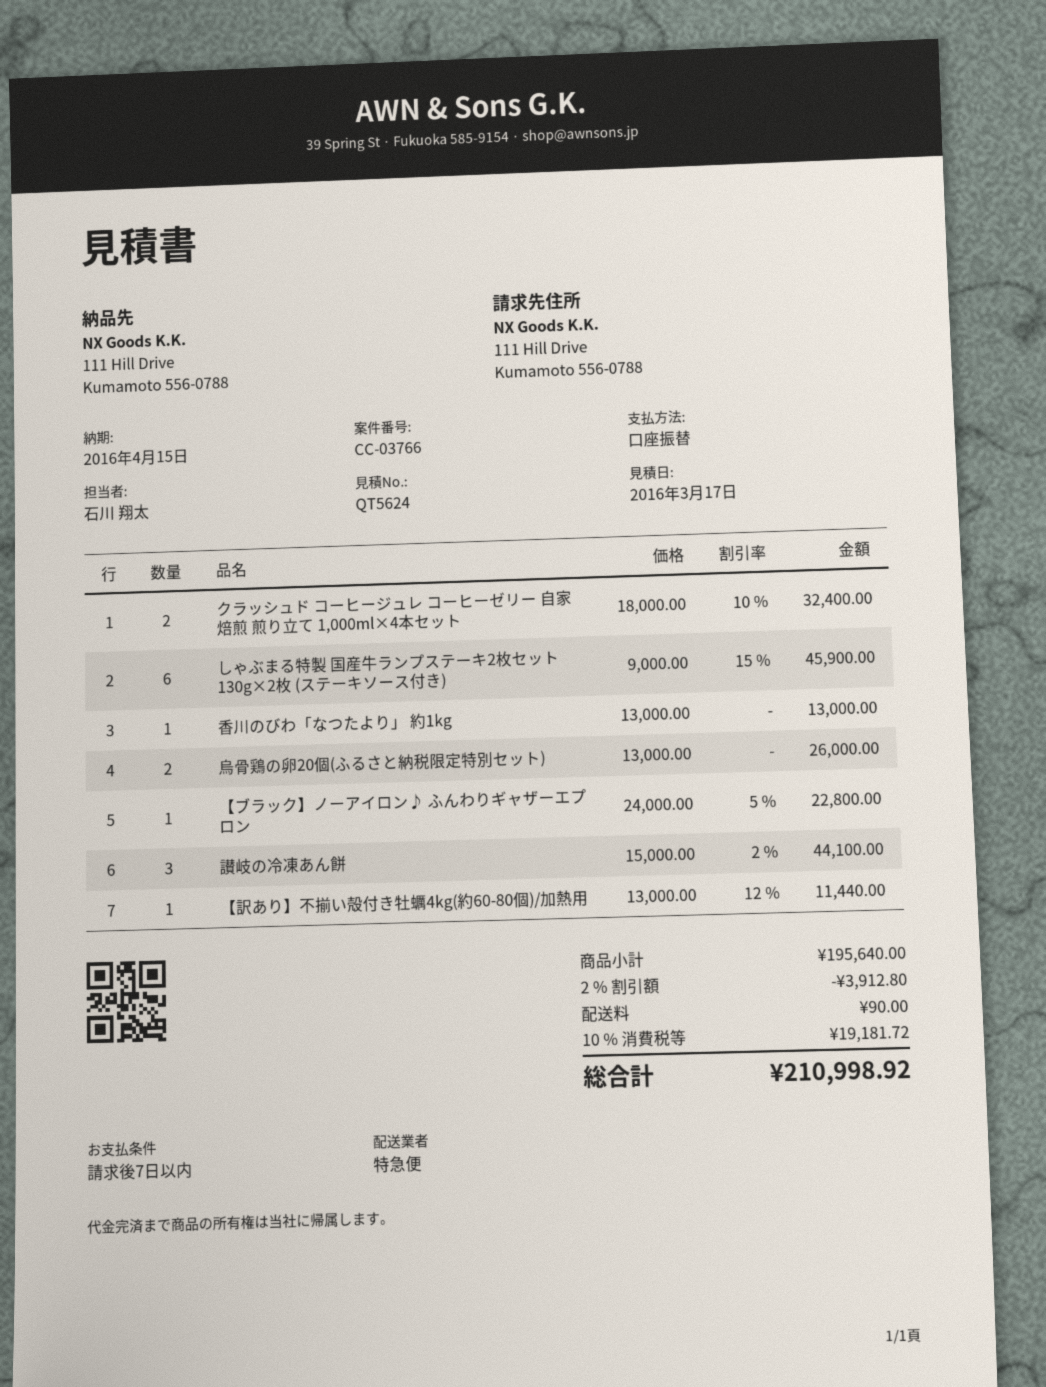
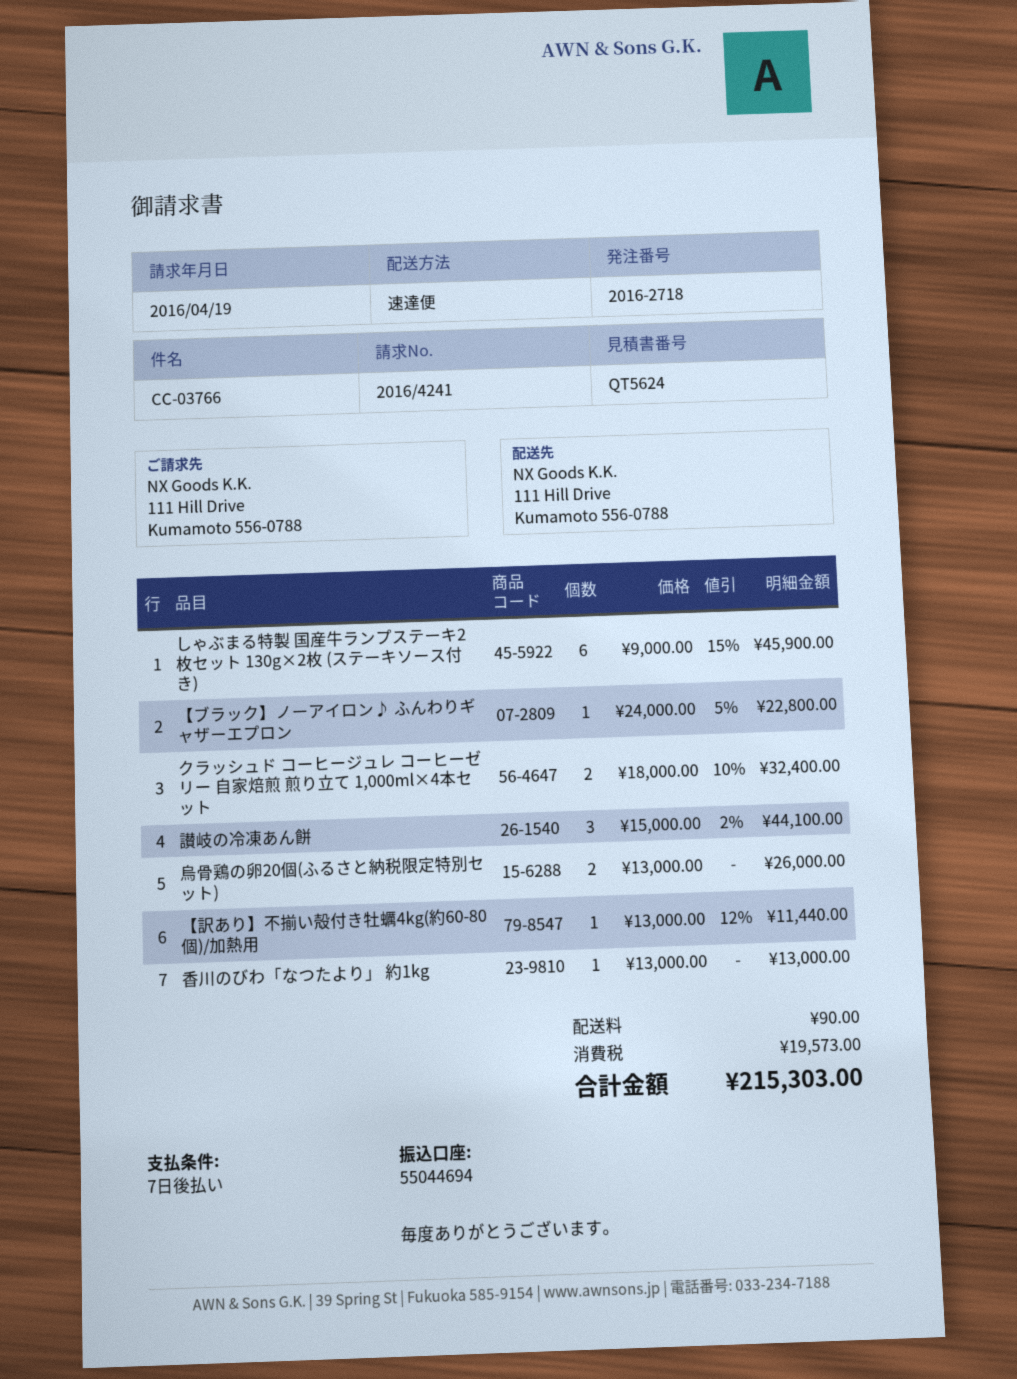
discount: 2% = 3912.80 -> none
tax: 19181.72 -> 19573.00
total: 210998.92 -> 215303.00

